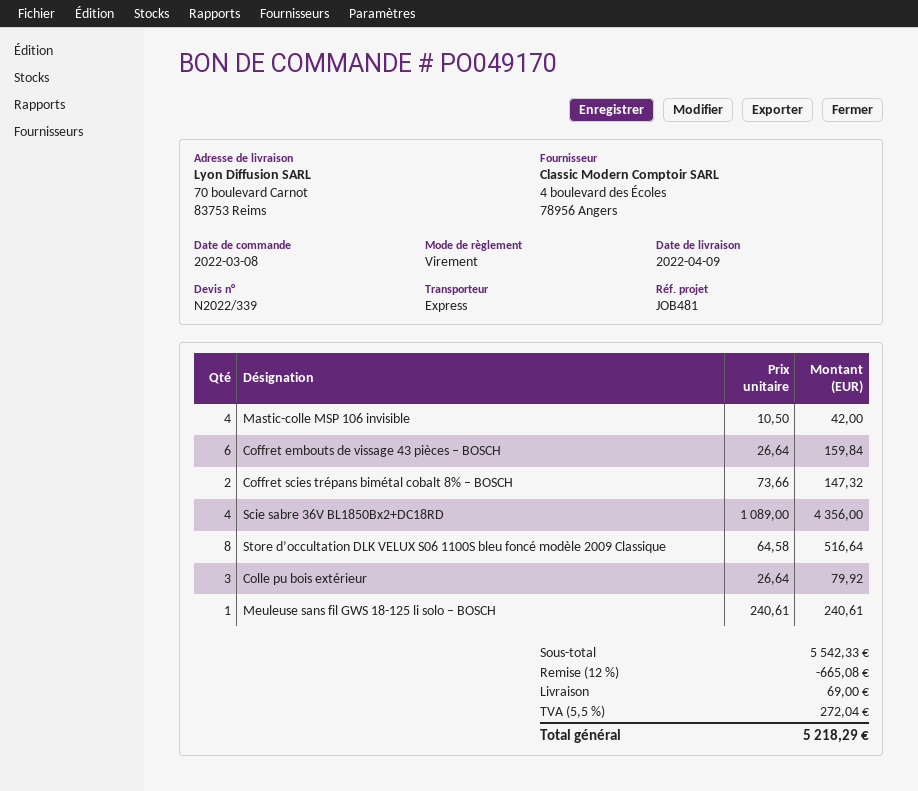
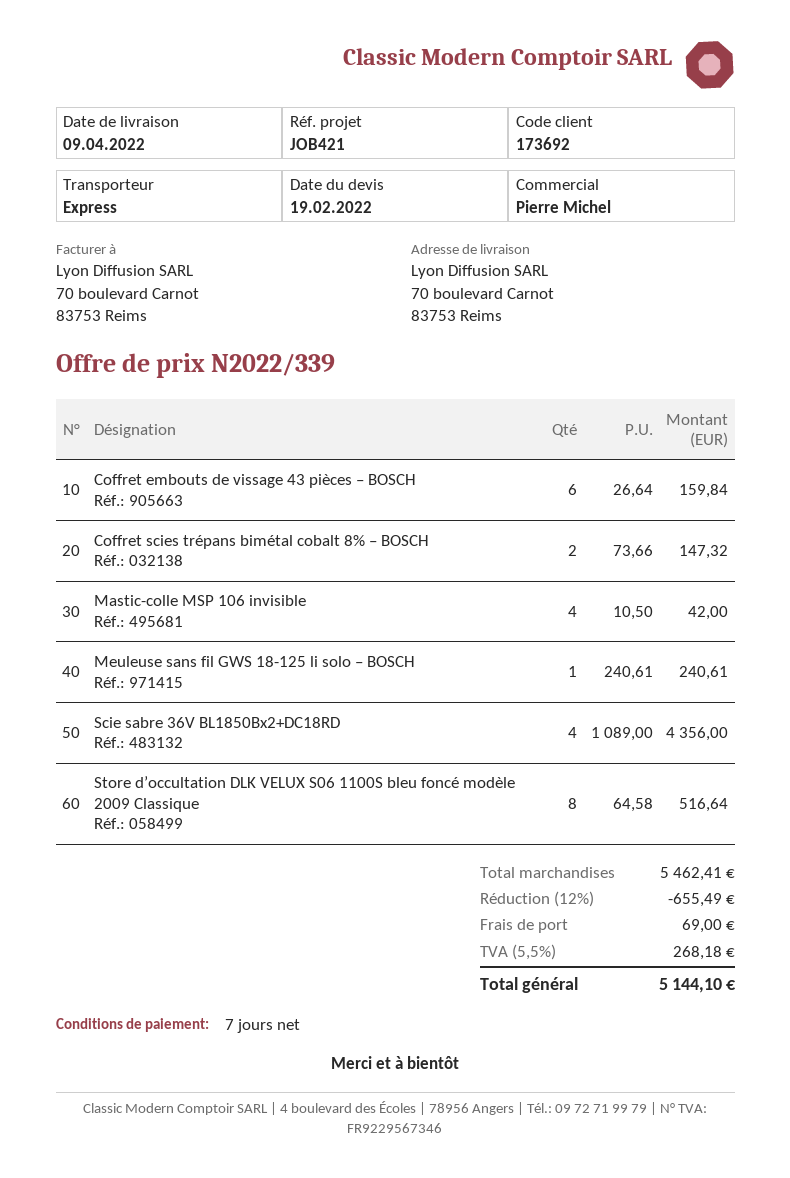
reference: JOB481 -> JOB421
Colle pu bois extérieur: 3 x 26.64 = 79.92 -> none
subtotal: 5542.33 -> 5462.41
discount: 12% = 665.08 -> 12% = 655.49
tax: 5.5% = 272.04 -> 5.5% = 268.18
total: 5218.29 -> 5144.10

